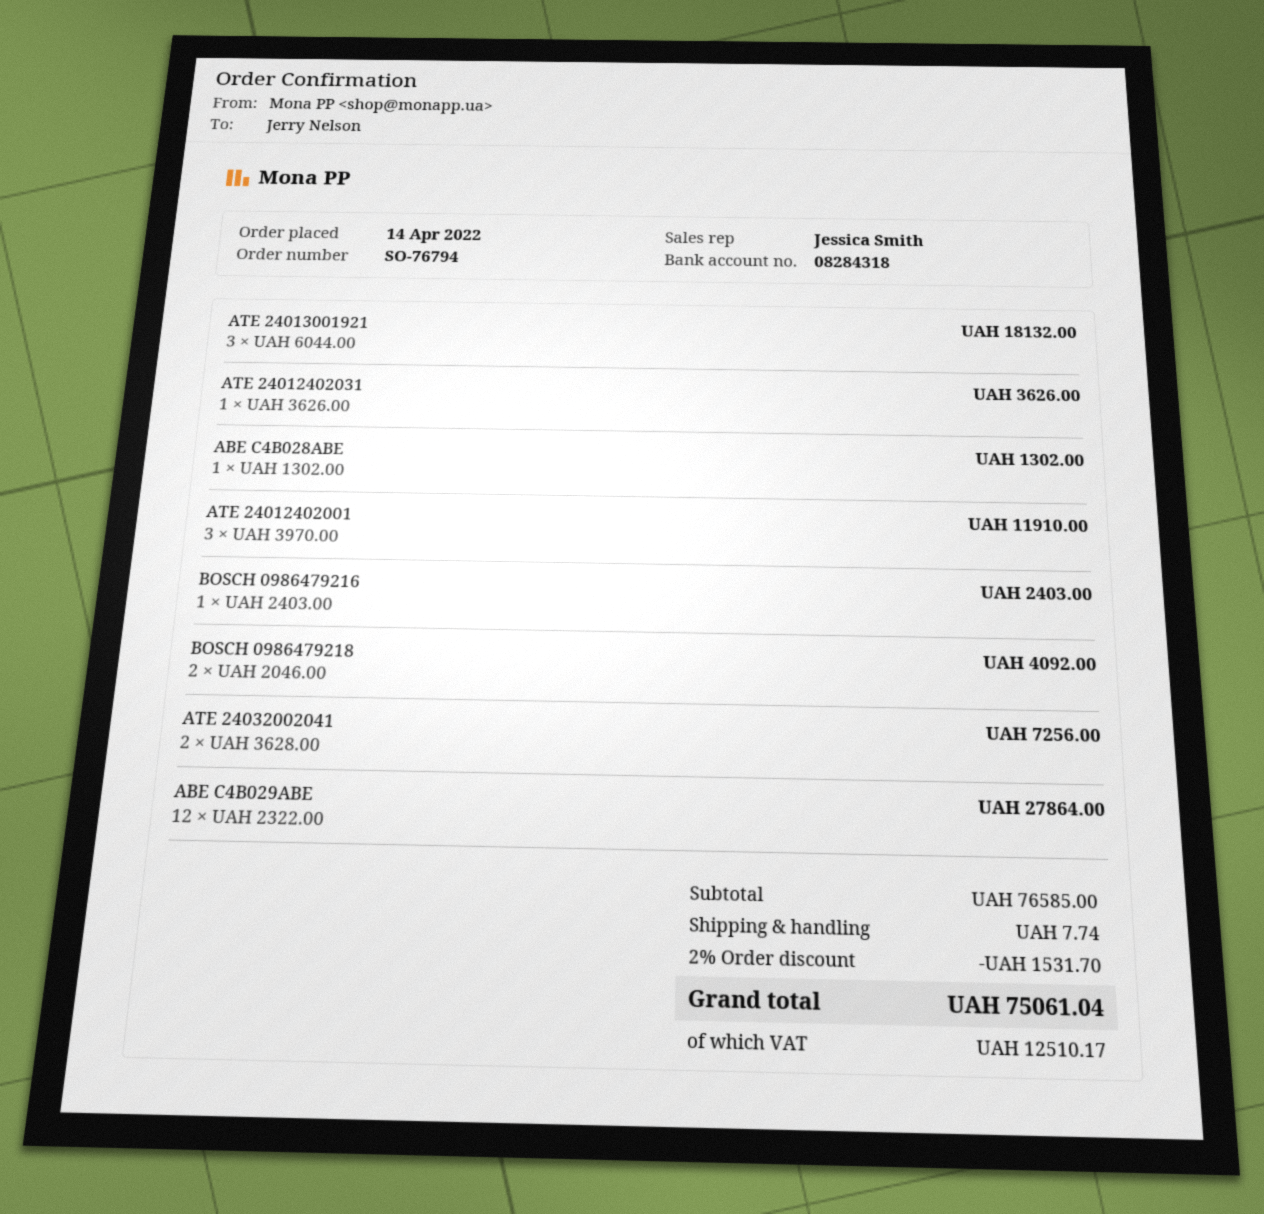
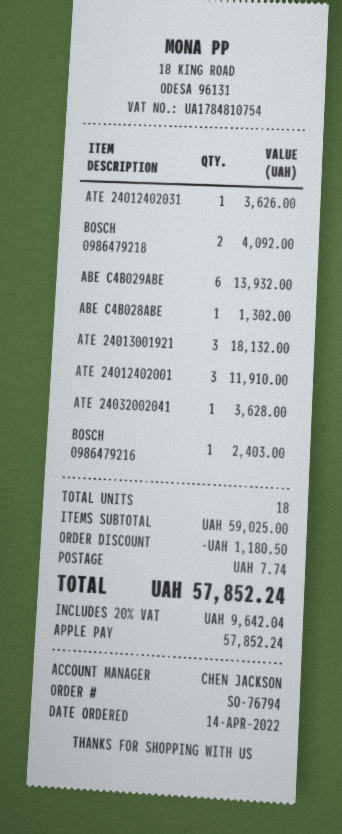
sales rep: Jessica Smith -> CHEN JACKSON
ATE 24032002041: 2 for 7256.00 -> 1 for 3628.00
ABE C4B029ABE: 12 for 27864.00 -> 6 for 13932.00
subtotal: 76585.00 -> 59025.00
discount: 1531.70 -> 1180.50
tax: 12510.17 -> 9642.04
total: 75061.04 -> 57852.24

